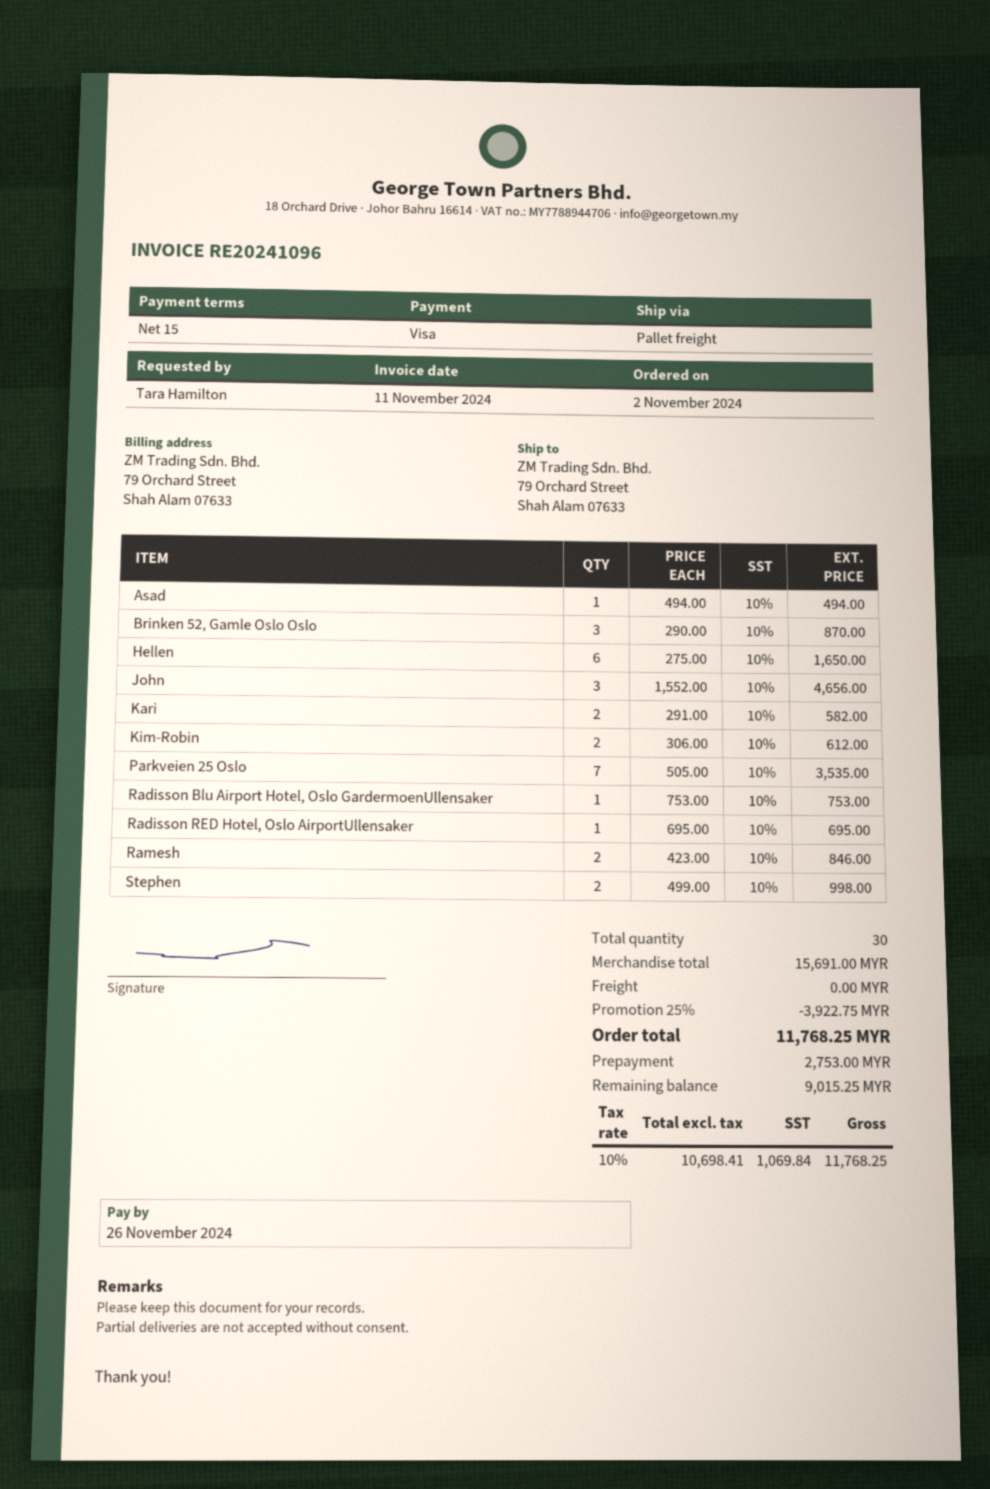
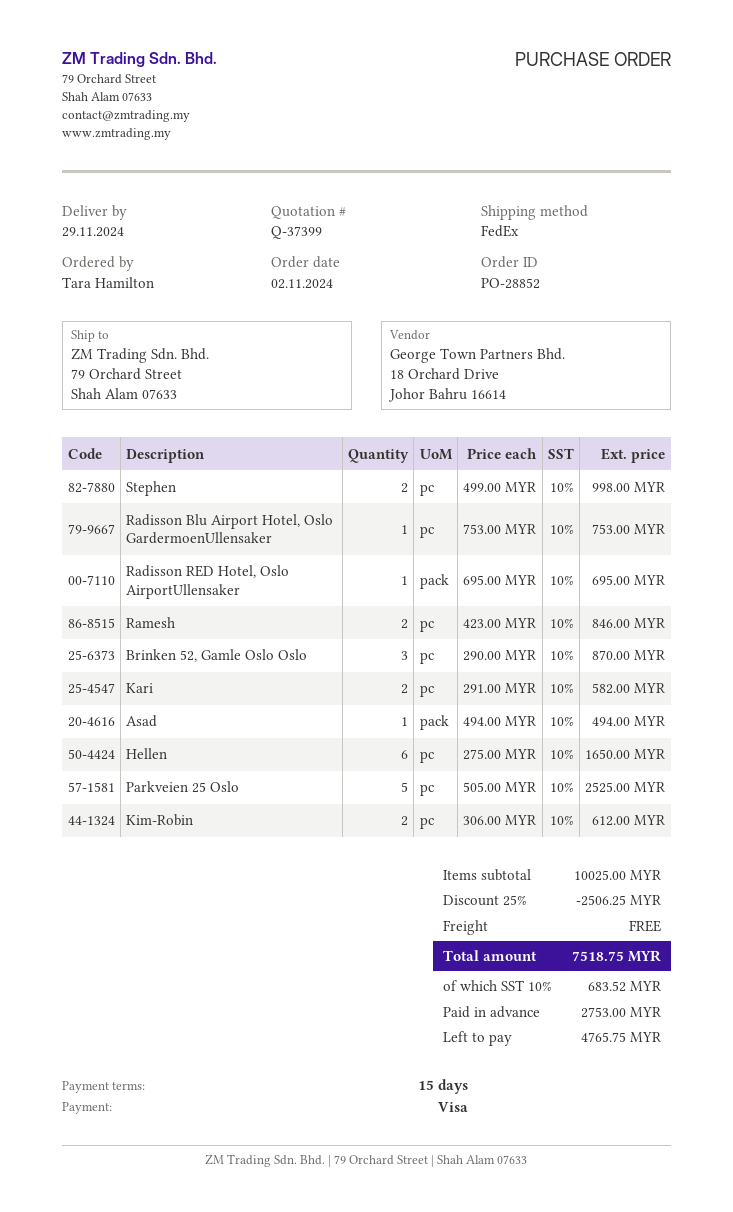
shipping method: pallet freight -> FedEx
John: 3 x 1552.00 = 4656.00 -> none
Parkveien 25 Oslo: 7 x 505.00 = 3535.00 -> 5 x 505.00 = 2525.00
subtotal: 15691.00 -> 10025.00
discount: 25% = 3922.75 -> 25% = 2506.25
tax: 10% = 1069.84 -> 10% = 683.52
total: 11768.25 -> 7518.75
balance: 9015.25 -> 4765.75

